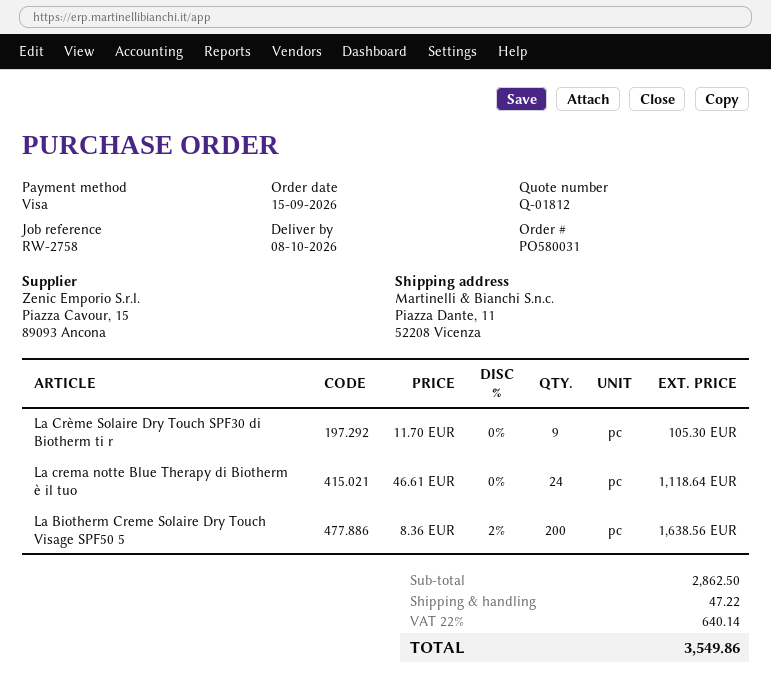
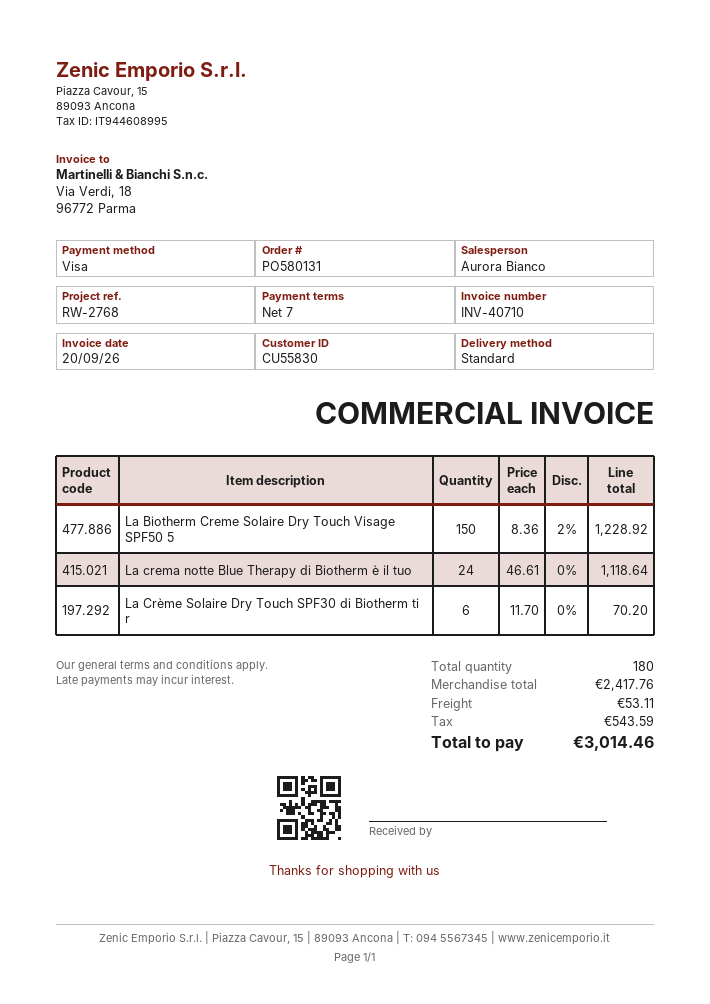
order number: PO580031 -> PO580131
reference: RW-2758 -> RW-2768
La Crème Solaire Dry Touch SPF30 di Biotherm ti r: 9 x 11.70 = 105.30 -> 6 x 11.70 = 70.20
La Biotherm Creme Solaire Dry Touch Visage SPF50 5: 200 x 8.36 - 2% = 1638.56 -> 150 x 8.36 - 2% = 1228.92
subtotal: 2862.50 -> 2417.76
shipping: 47.22 -> 53.11
tax: 640.14 -> 543.59
total: 3549.86 -> 3014.46

